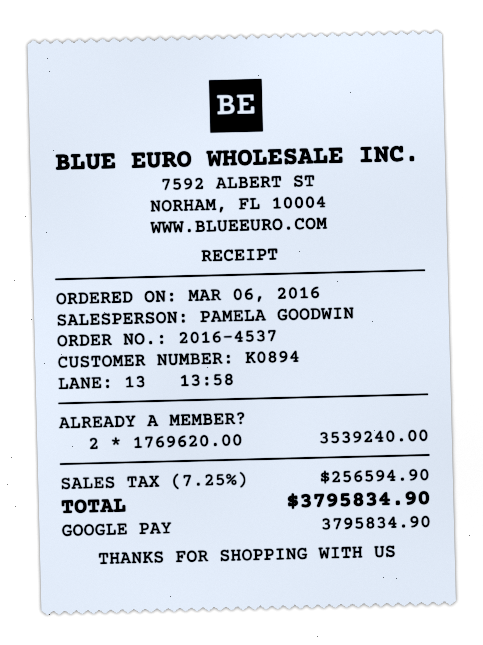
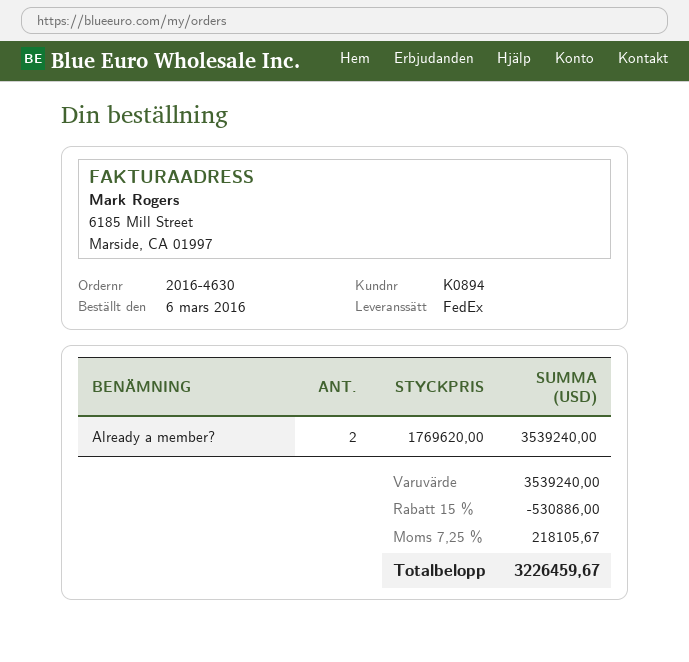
order number: 2016-4537 -> 2016-4630
discount: none -> 15% = 530886.00
tax: 7.25% = 256594.90 -> 7.25% = 218105.67
total: 3795834.90 -> 3226459.67

